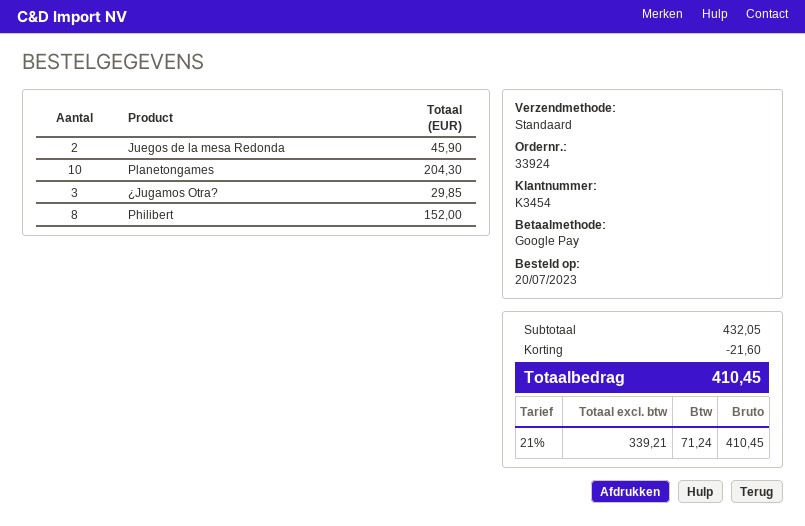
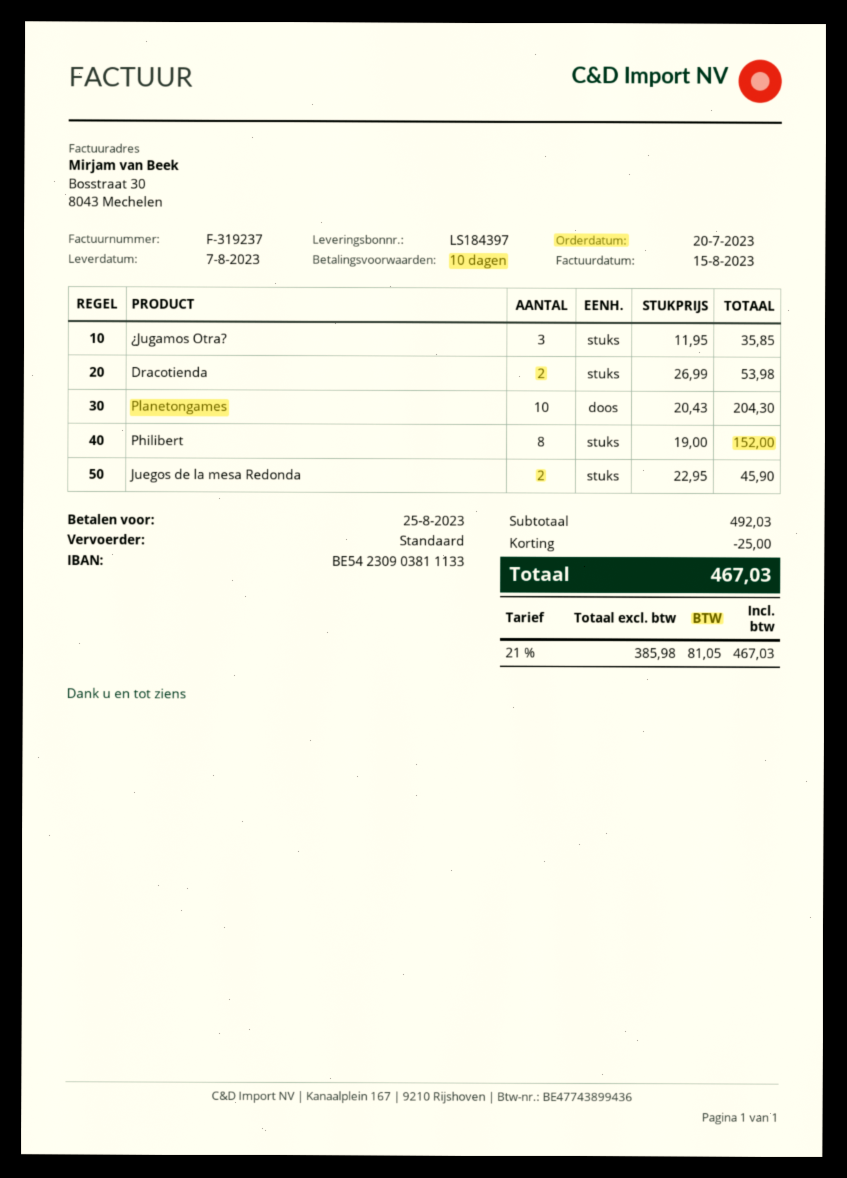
¿Jugamos Otra?: 3 for 29.85 -> 3 for 35.85
Dracotienda: none -> 2 for 53.98
subtotal: 432.05 -> 492.03
discount: 21.60 -> 25.00
net: 339.21 -> 385.98
tax: 21% = 71.24 -> 21% = 81.05
total: 410.45 -> 467.03

